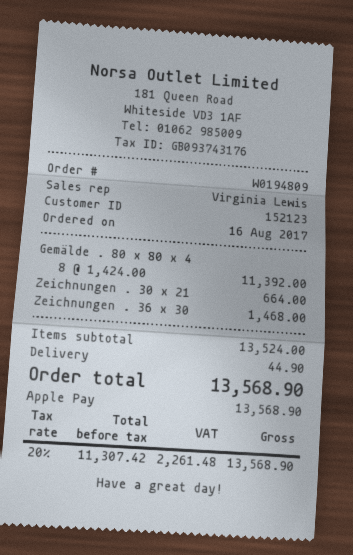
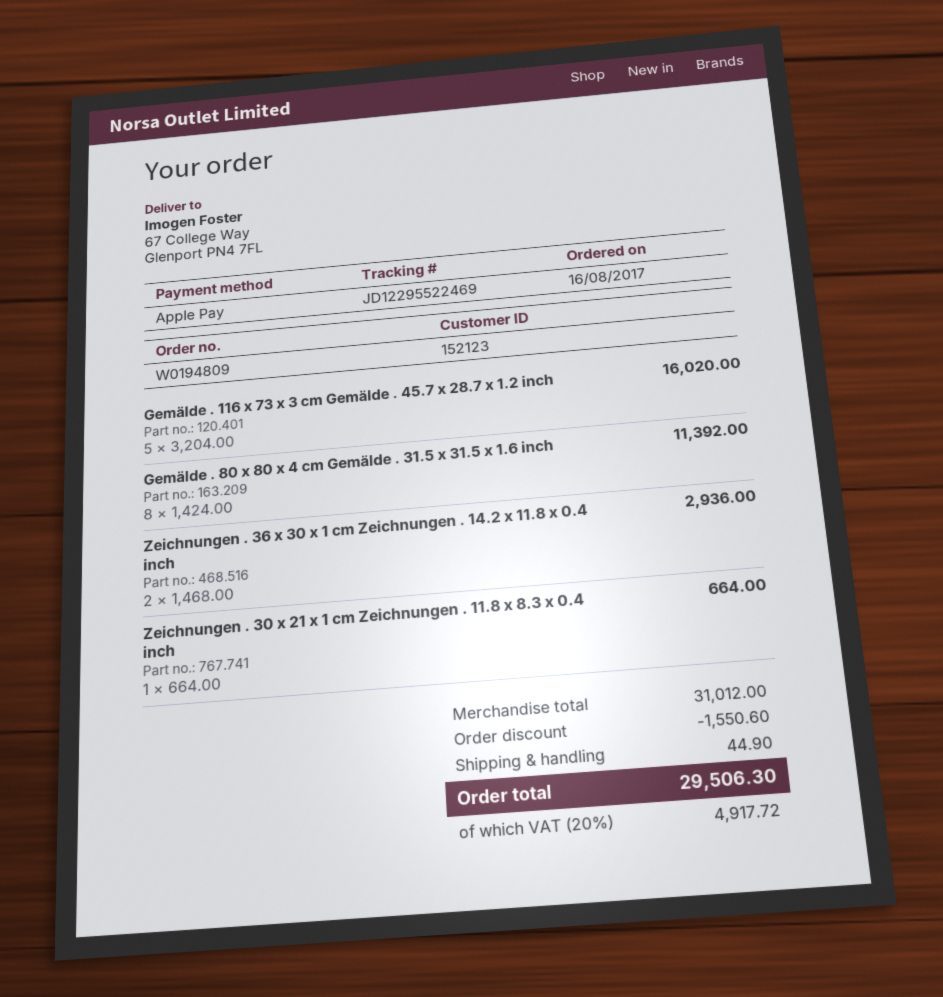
Zeichnungen . 36 x 30: 1 x 1468.00 = 1468.00 -> 2 x 1468.00 = 2936.00
Gemälde . 116 x 73 x 3 cm Gemälde . 45.7 x 28.7 x 1.2 inch: none -> 5 x 3204.00 = 16020.00
subtotal: 13524.00 -> 31012.00
discount: none -> 1550.60
tax: 20% = 2261.48 -> 20% = 4917.72
total: 13568.90 -> 29506.30

